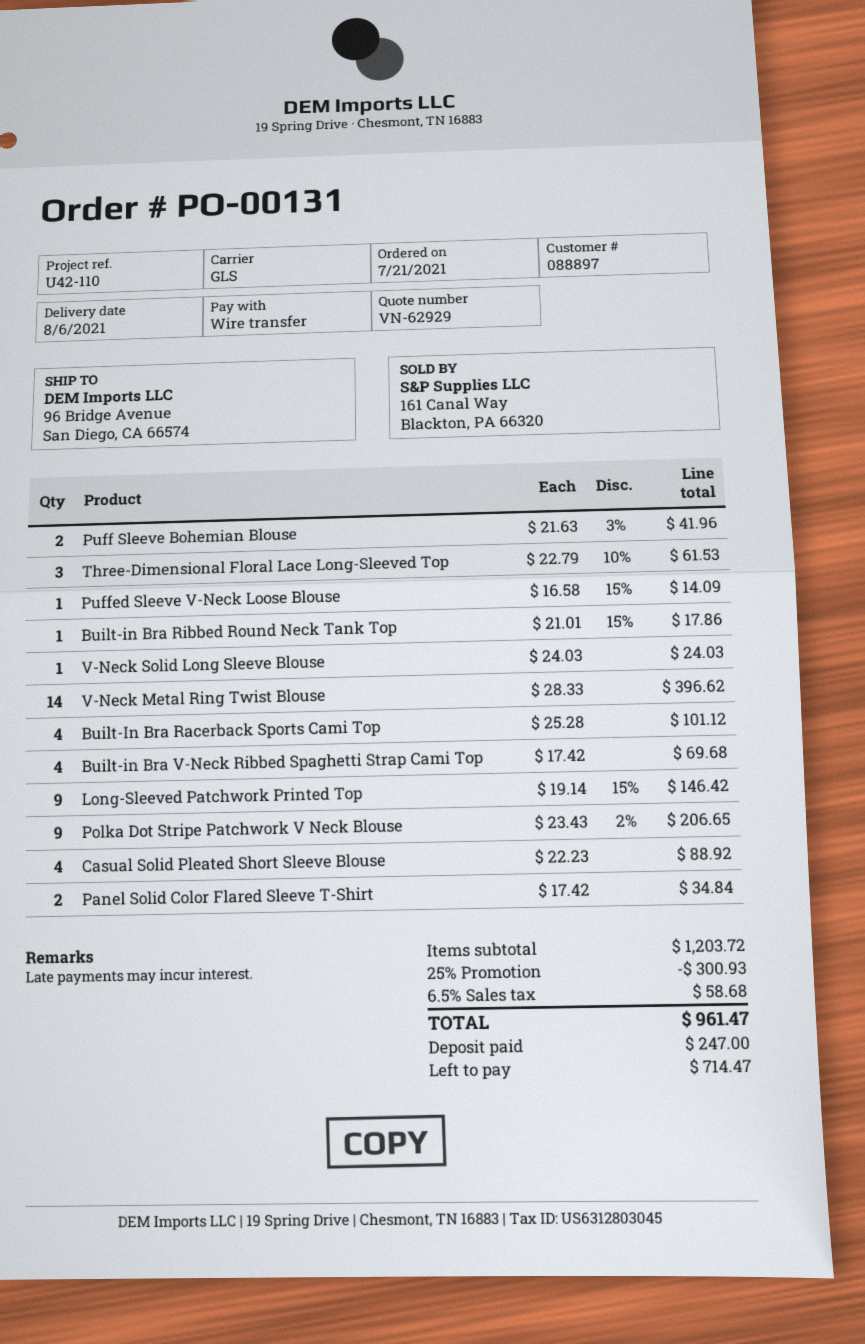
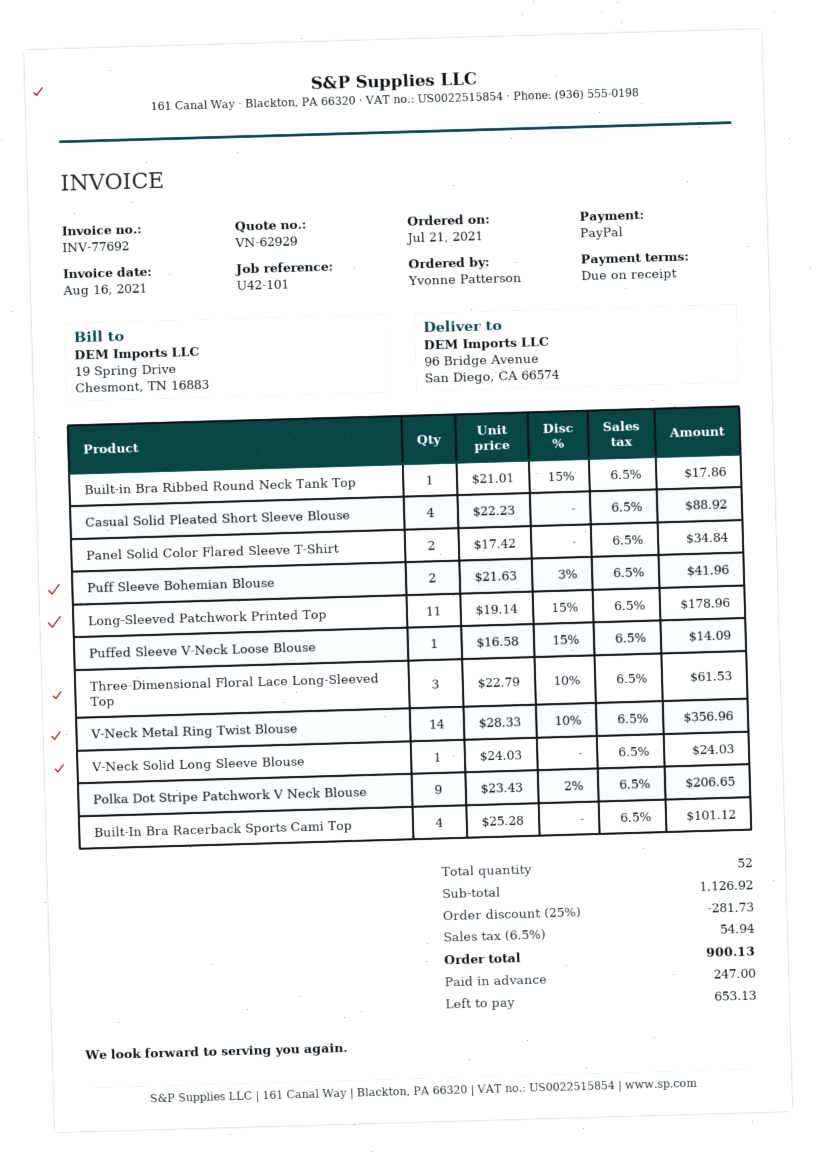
reference: U42-110 -> U42-101
payment method: bank transfer -> PayPal
V-Neck Metal Ring Twist Blouse: 14 x 28.33 = 396.62 -> 14 x 28.33 - 10% = 356.96
Built-in Bra V-Neck Ribbed Spaghetti Strap Cami Top: 4 x 17.42 = 69.68 -> none
Long-Sleeved Patchwork Printed Top: 9 x 19.14 - 15% = 146.42 -> 11 x 19.14 - 15% = 178.96
subtotal: 1203.72 -> 1126.92
discount: 25% = 300.93 -> 25% = 281.73
tax: 6.5% = 58.68 -> 6.5% = 54.94
total: 961.47 -> 900.13
balance: 714.47 -> 653.13

